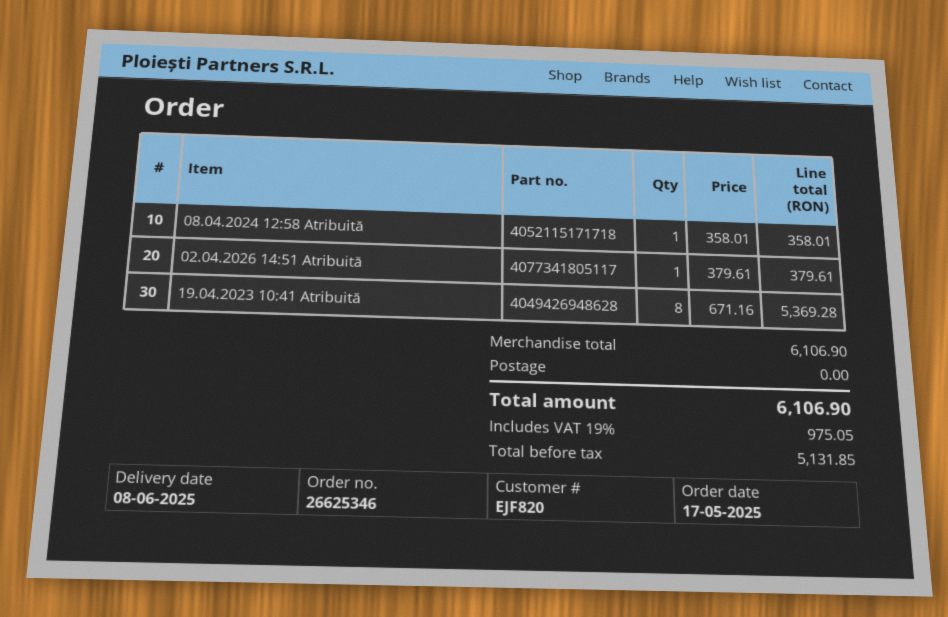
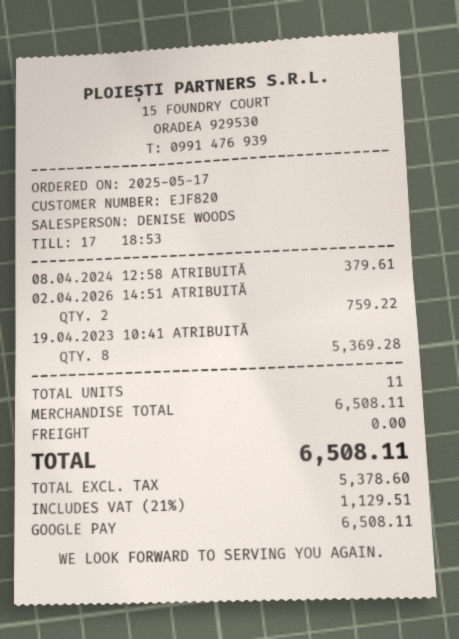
08.04.2024 12:58 Atribuită: 1 for 358.01 -> 1 for 379.61
02.04.2026 14:51 Atribuită: 1 for 379.61 -> 2 for 759.22
subtotal: 6106.90 -> 6508.11
net: 5131.85 -> 5378.60
tax: 19% = 975.05 -> 21% = 1129.51
total: 6106.90 -> 6508.11

